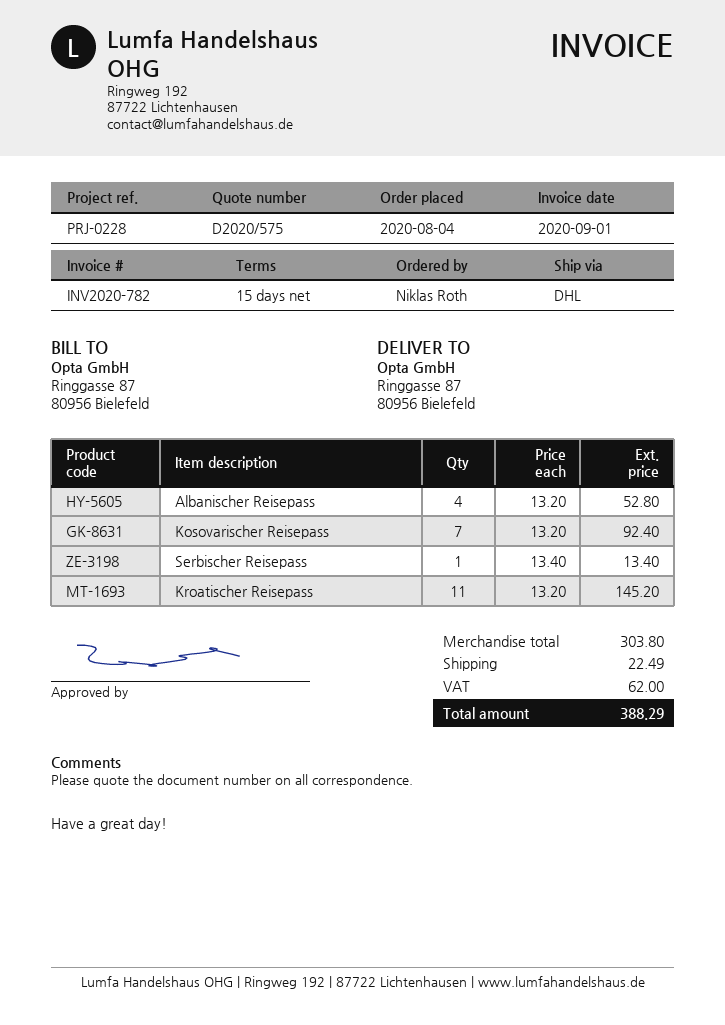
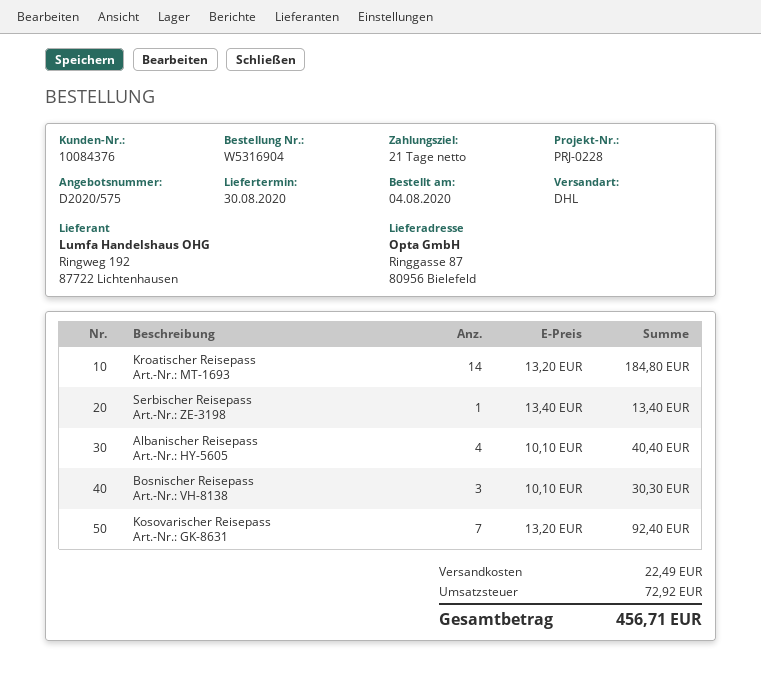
payment terms: 15 days -> 21 days
Albanischer Reisepass: 4 x 13.20 = 52.80 -> 4 x 10.10 = 40.40
Kroatischer Reisepass: 11 x 13.20 = 145.20 -> 14 x 13.20 = 184.80
Bosnischer Reisepass: none -> 3 x 10.10 = 30.30
tax: 62.00 -> 72.92
total: 388.29 -> 456.71

